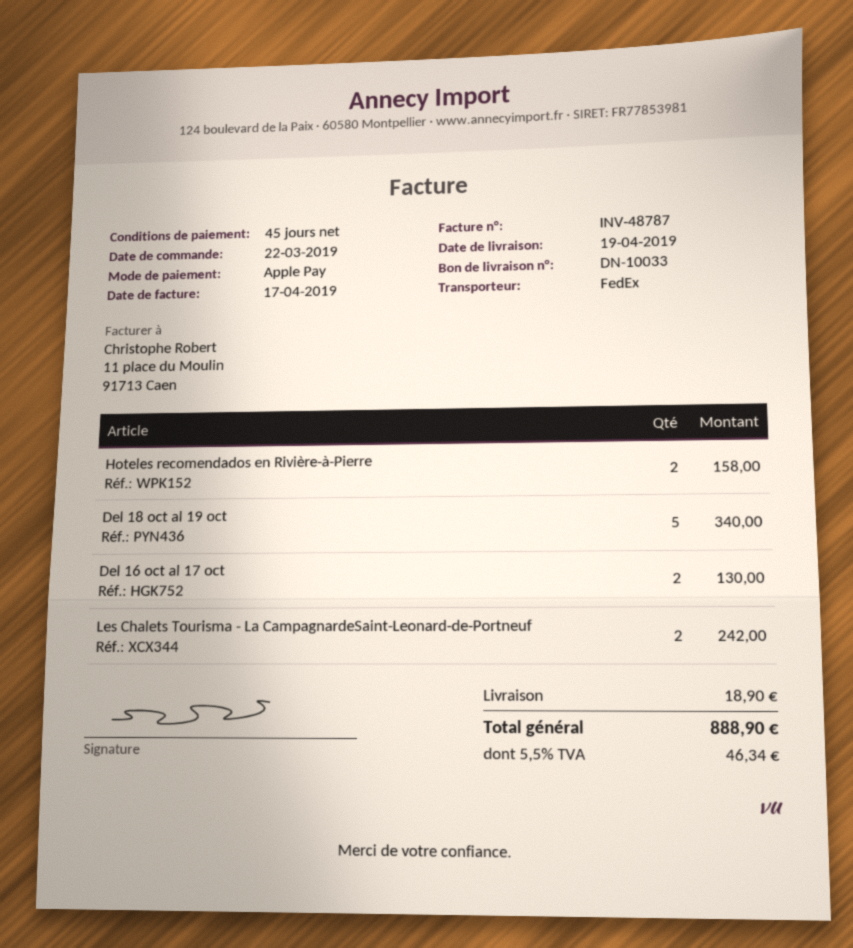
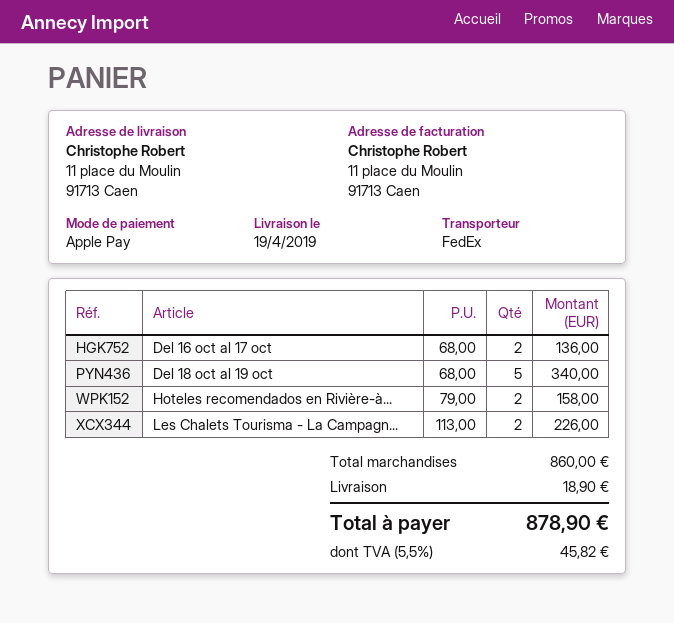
Del 16 oct al 17 oct: 2 for 130.00 -> 2 for 136.00
Les Chalets Tourisma - La CampagnardeSaint-Leonard-de-Portneuf: 2 for 242.00 -> 2 for 226.00
tax: 5.5% = 46.34 -> 5.5% = 45.82
total: 888.90 -> 878.90

